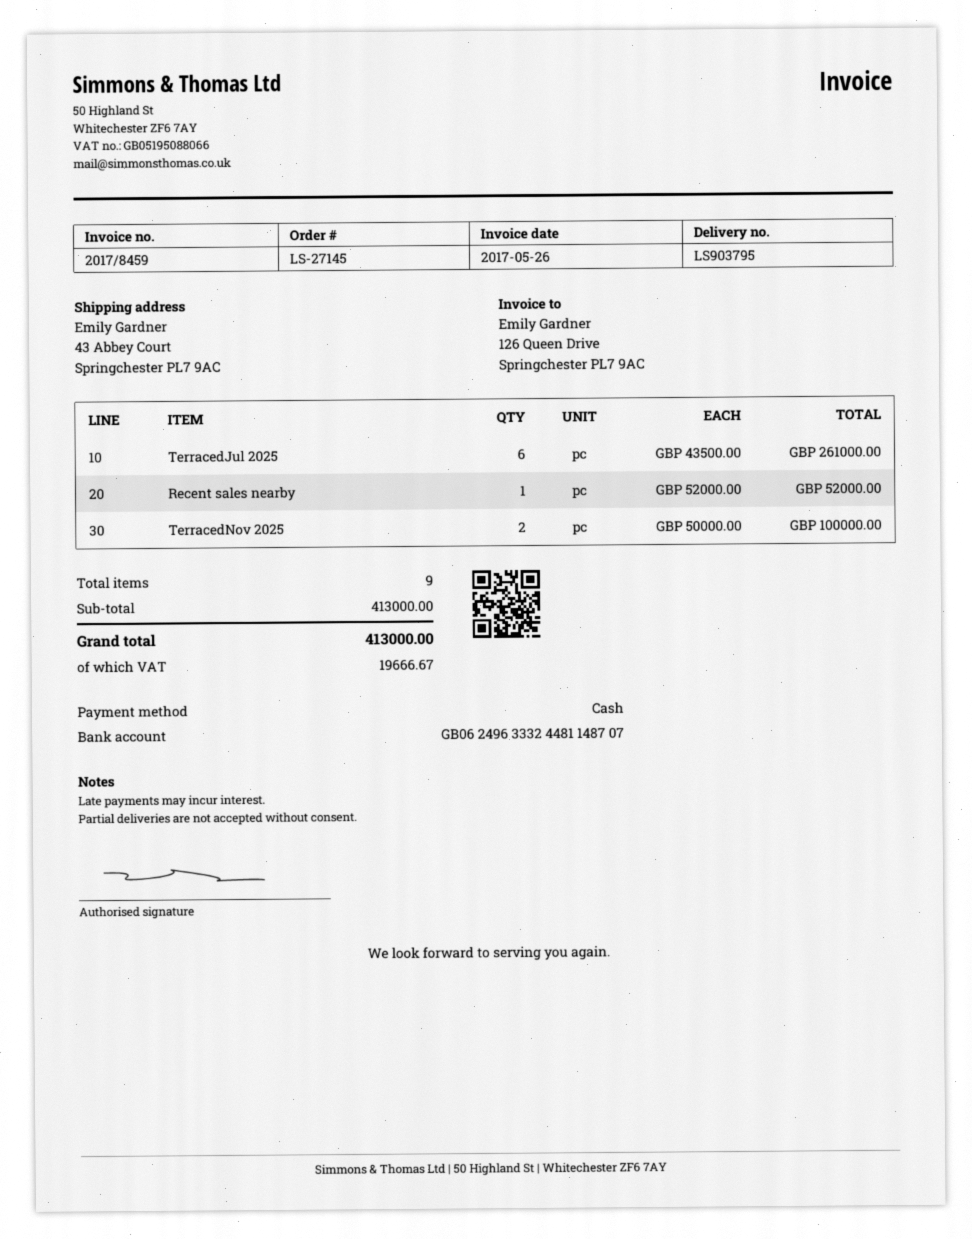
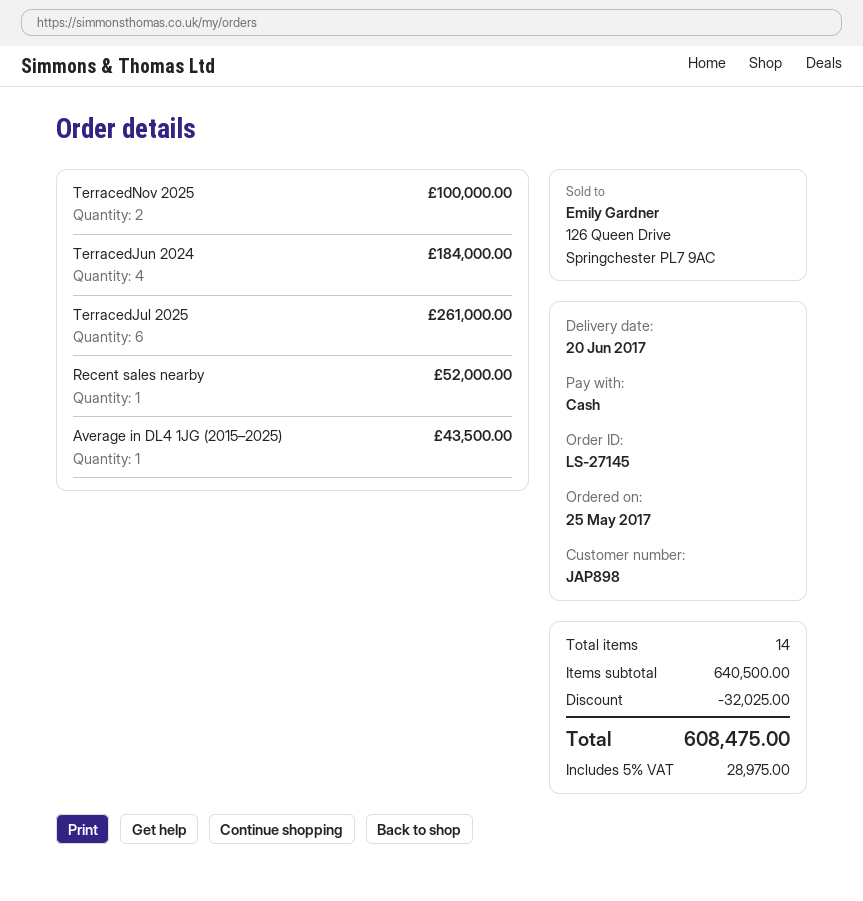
TerracedJun 2024: none -> 4 for 184000.00
Average in DL4 1JG (2015–2025): none -> 1 for 43500.00
total quantity: 9 -> 14
subtotal: 413000.00 -> 640500.00
discount: none -> 32025.00
tax: 19666.67 -> 28975.00
total: 413000.00 -> 608475.00

